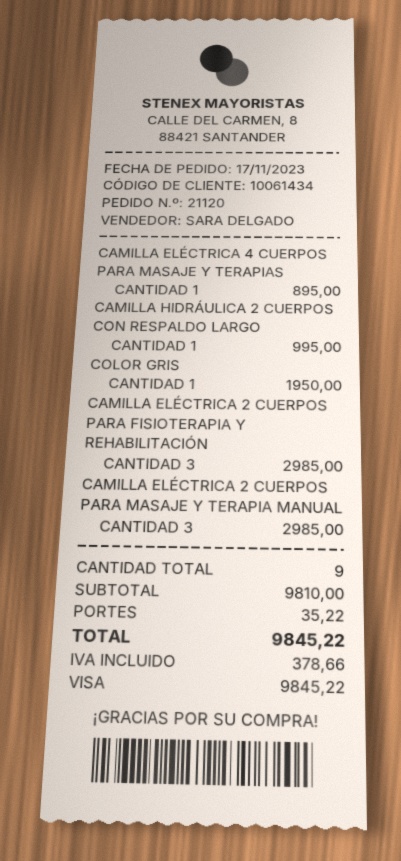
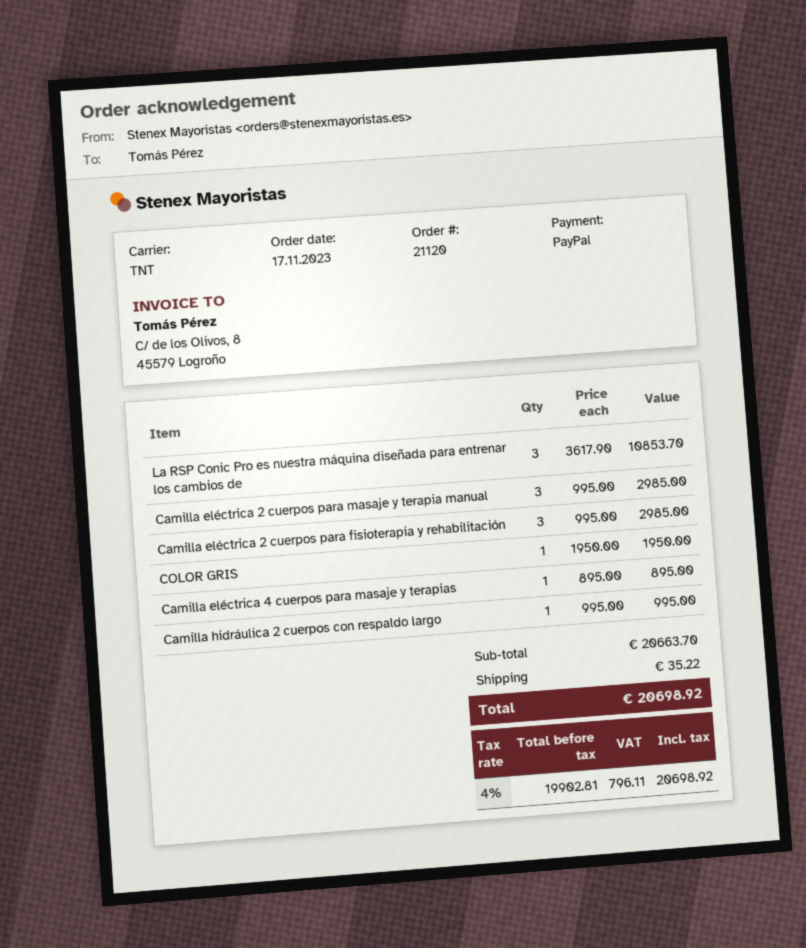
payment method: Visa -> PayPal
La RSP Conic Pro es nuestra máquina diseñada para entrenar los cambios de: none -> 3 for 10853.70
subtotal: 9810.00 -> 20663.70
tax: 378.66 -> 796.11
total: 9845.22 -> 20698.92

